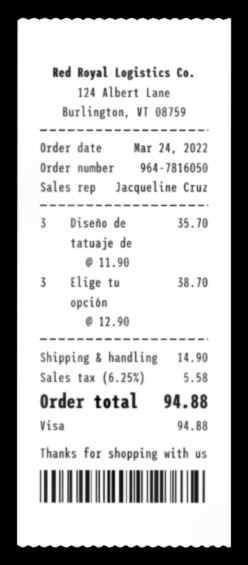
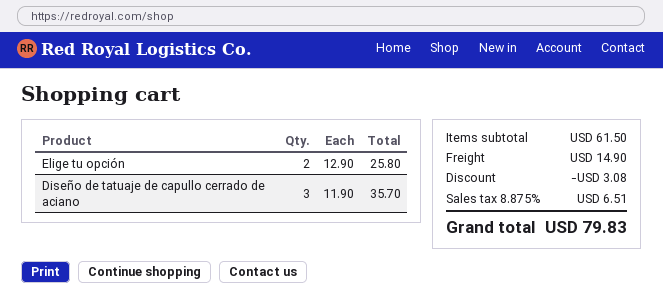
Elige tu opción: 3 x 12.90 = 38.70 -> 2 x 12.90 = 25.80
discount: none -> 3.08
tax: 6.25% = 5.58 -> 8.875% = 6.51
total: 94.88 -> 79.83

